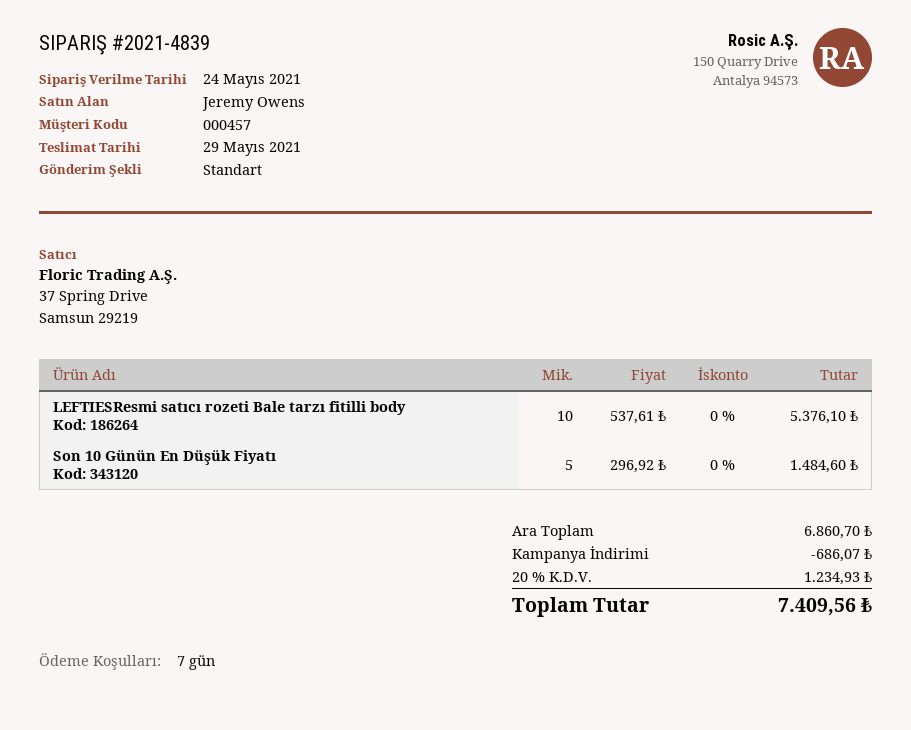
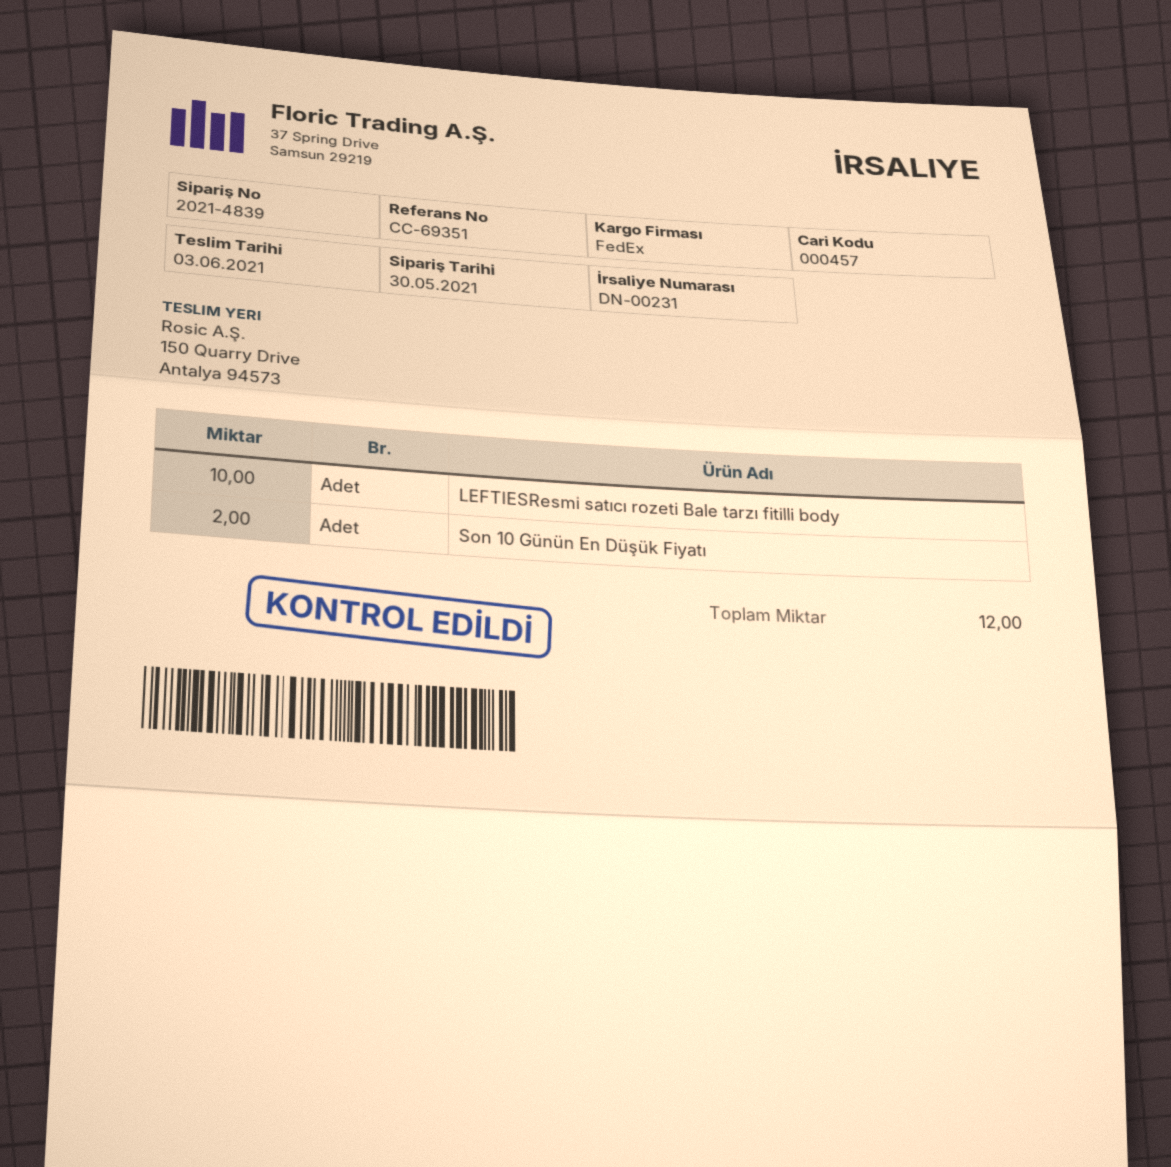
order date: 2021-05-24 -> 2021-05-30
delivery date: 2021-05-29 -> 2021-06-03
shipping method: standard -> FedEx
Son 10 Günün En Düşük Fiyatı: 5 -> 2

